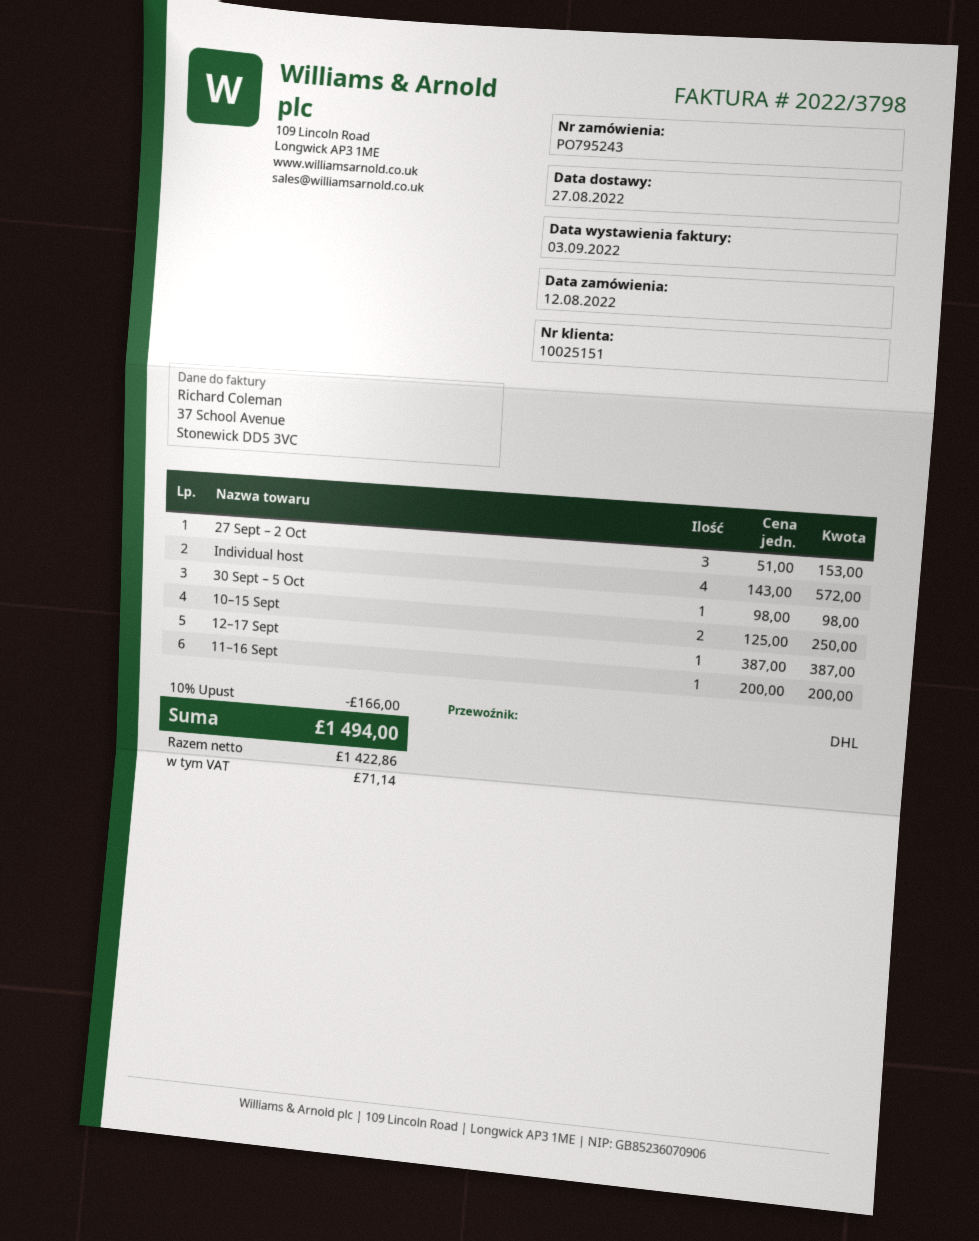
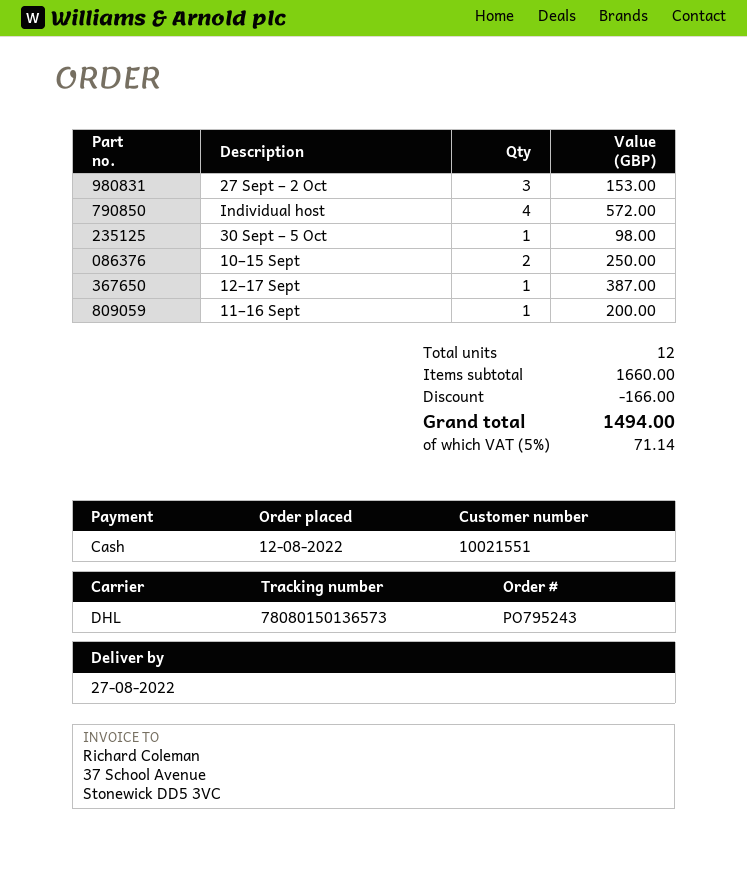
customer number: 10025151 -> 10021551

